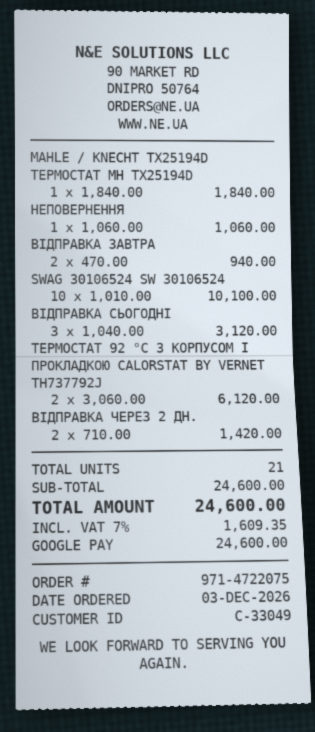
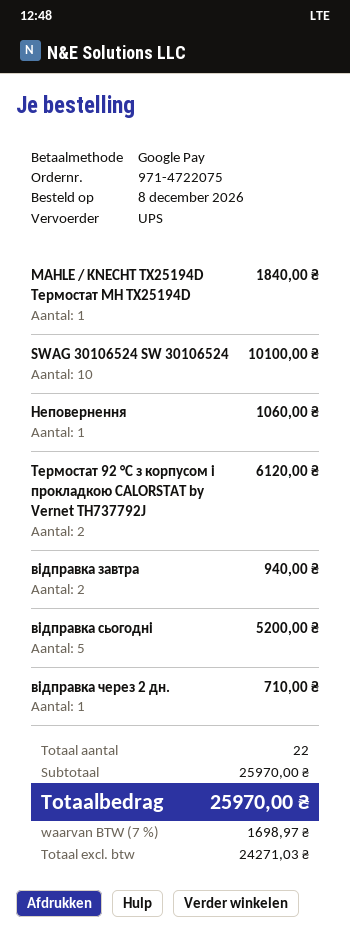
order date: 2026-12-03 -> 2026-12-08
ВІДПРАВКА СЬОГОДНІ: 3 for 3120.00 -> 5 for 5200.00
ВІДПРАВКА ЧЕРЕЗ 2 ДН.: 2 for 1420.00 -> 1 for 710.00
total quantity: 21 -> 22
subtotal: 24600.00 -> 25970.00
tax: 7% = 1609.35 -> 7% = 1698.97
total: 24600.00 -> 25970.00

